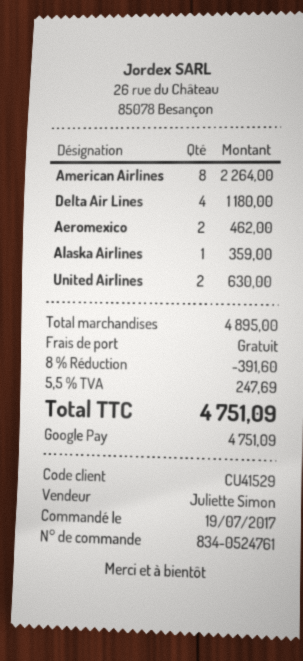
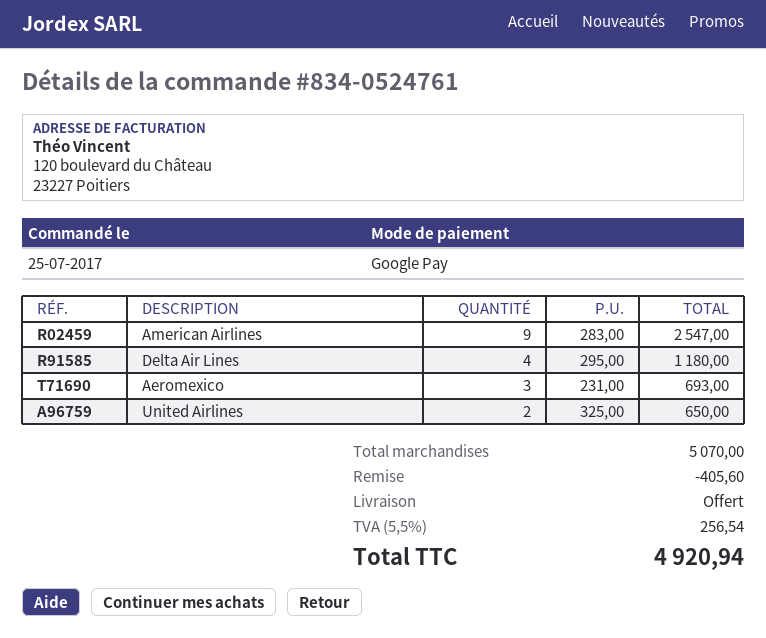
order date: 2017-07-19 -> 2017-07-25
American Airlines: 8 for 2264.00 -> 9 for 2547.00
Aeromexico: 2 for 462.00 -> 3 for 693.00
Alaska Airlines: 1 for 359.00 -> none
United Airlines: 2 for 630.00 -> 2 for 650.00
subtotal: 4895.00 -> 5070.00
discount: 391.60 -> 405.60
tax: 5.5% = 247.69 -> 5.5% = 256.54
total: 4751.09 -> 4920.94

